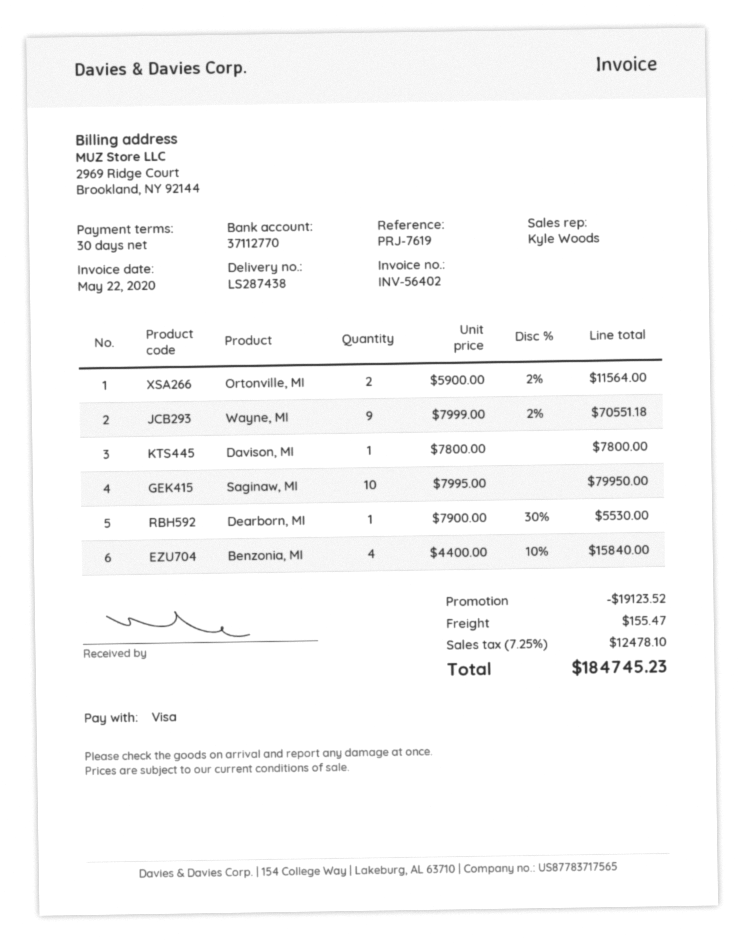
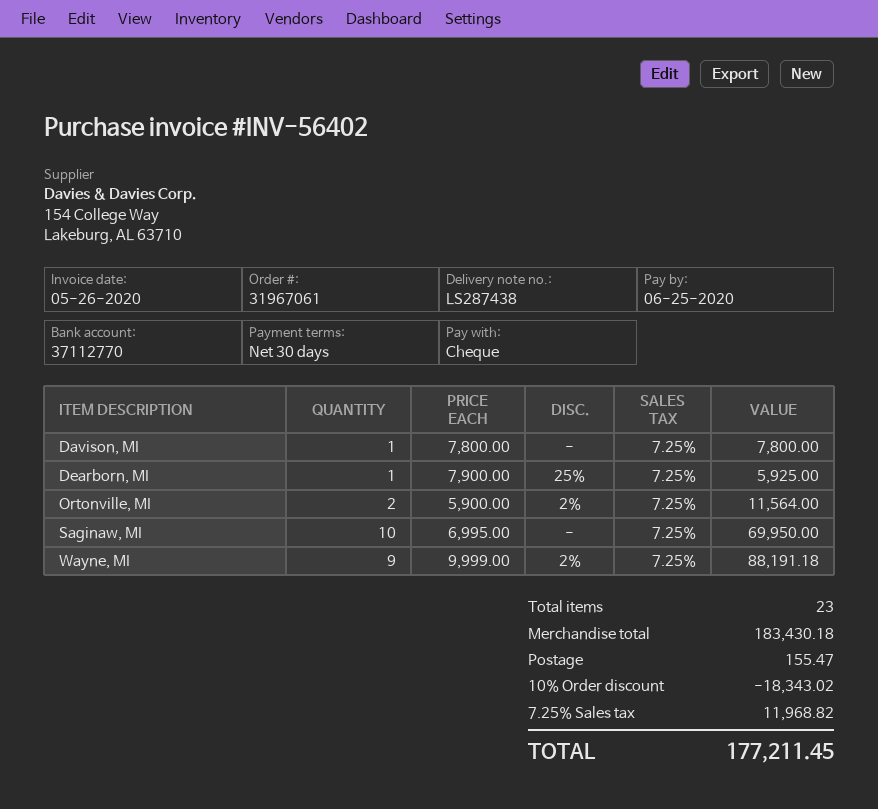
invoice date: 2020-05-22 -> 2020-05-26
payment method: Visa -> cheque
Wayne, MI: 9 x 7999.00 - 2% = 70551.18 -> 9 x 9999.00 - 2% = 88191.18
Saginaw, MI: 10 x 7995.00 = 79950.00 -> 10 x 6995.00 = 69950.00
Dearborn, MI: 1 x 7900.00 - 30% = 5530.00 -> 1 x 7900.00 - 25% = 5925.00
Benzonia, MI: 4 x 4400.00 - 10% = 15840.00 -> none
discount: 19123.52 -> 18343.02
tax: 7.25% = 12478.10 -> 7.25% = 11968.82
total: 184745.23 -> 177211.45

